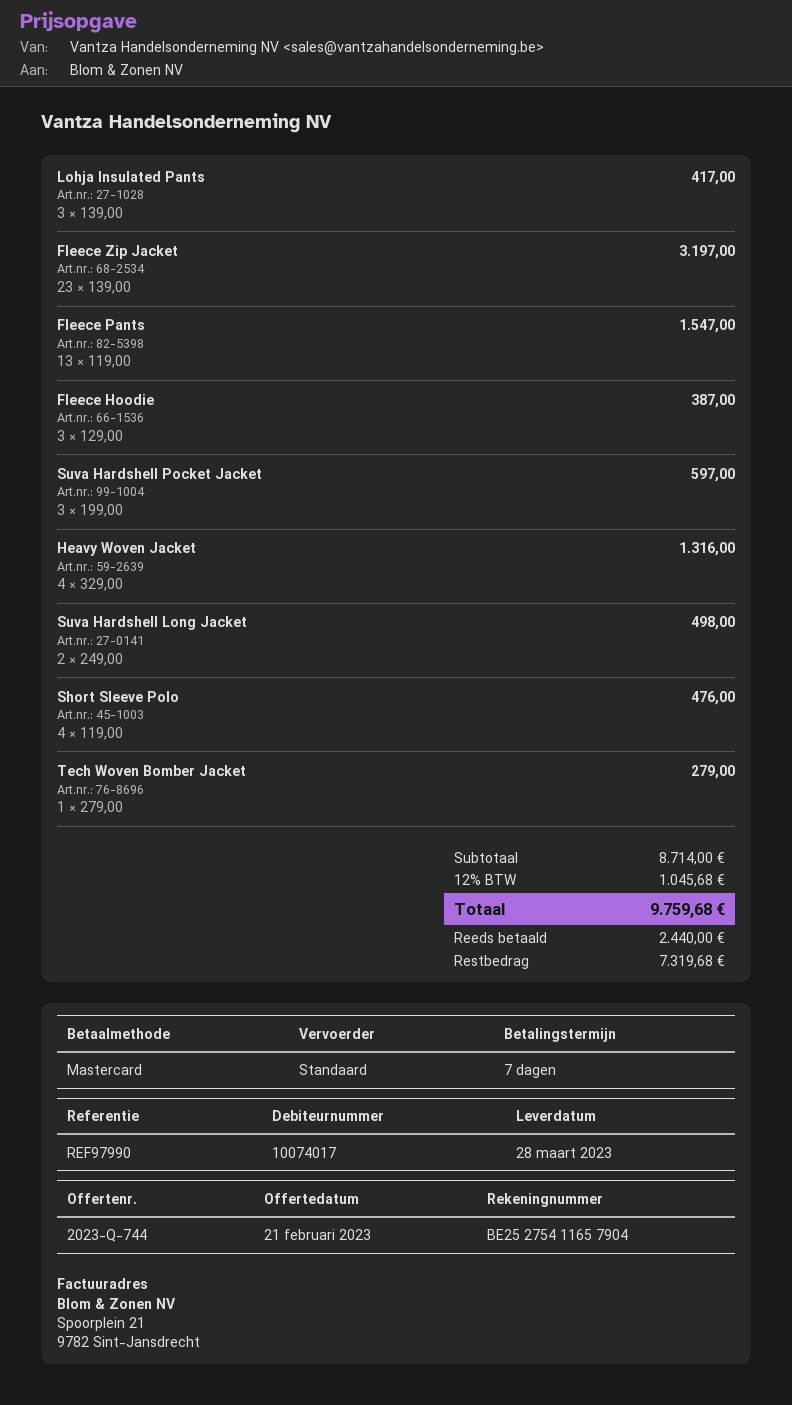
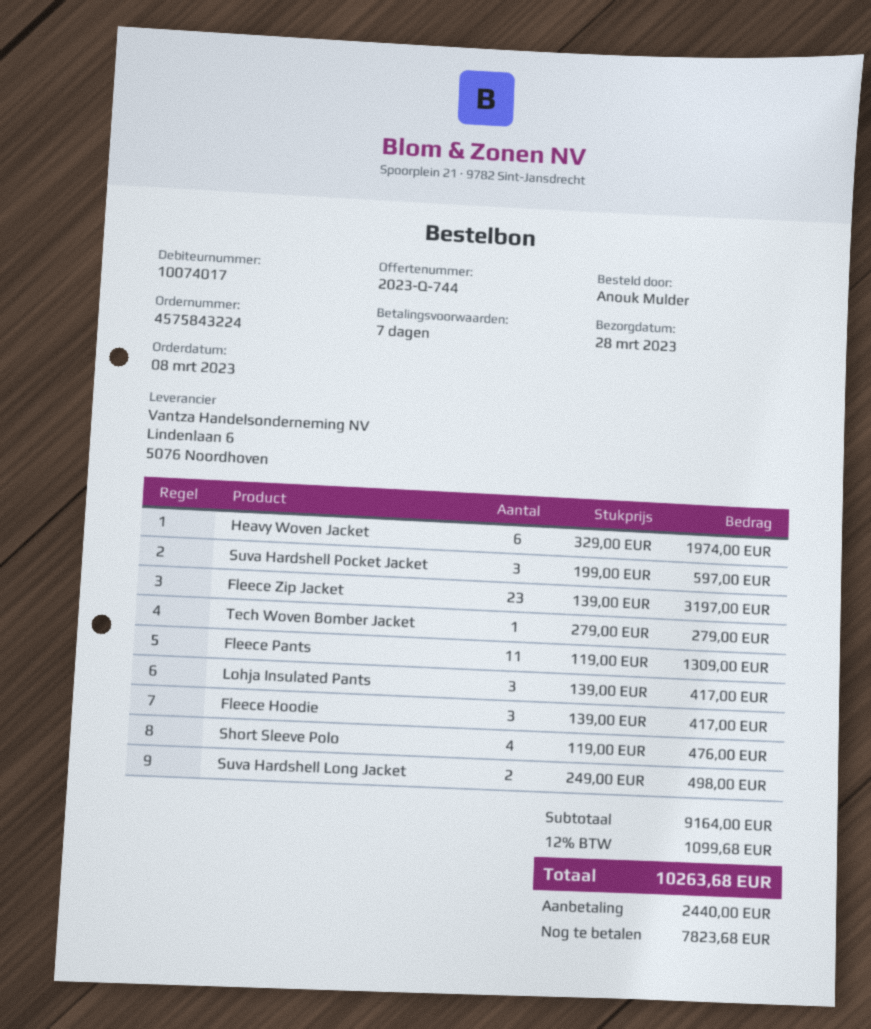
Fleece Pants: 13 x 119.00 = 1547.00 -> 11 x 119.00 = 1309.00
Fleece Hoodie: 3 x 129.00 = 387.00 -> 3 x 139.00 = 417.00
Heavy Woven Jacket: 4 x 329.00 = 1316.00 -> 6 x 329.00 = 1974.00
subtotal: 8714.00 -> 9164.00
tax: 12% = 1045.68 -> 12% = 1099.68
total: 9759.68 -> 10263.68
balance: 7319.68 -> 7823.68

